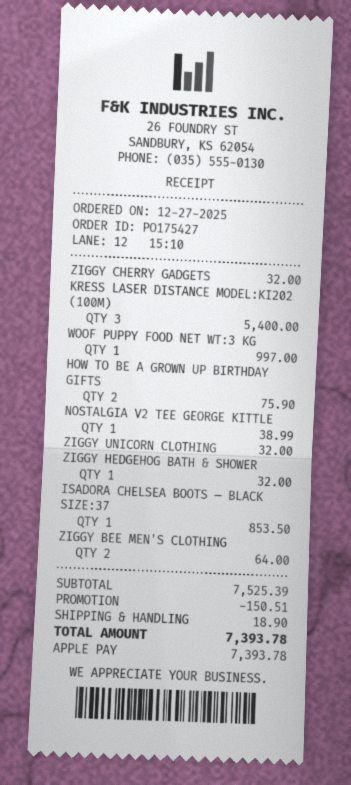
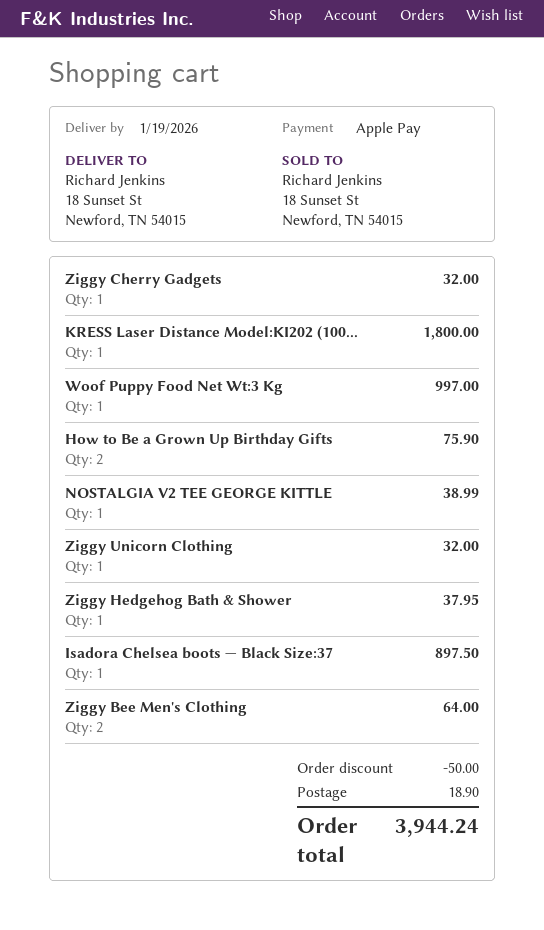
KRESS LASER DISTANCE MODEL:KI202 (100M): 3 for 5400.00 -> 1 for 1800.00
ZIGGY HEDGEHOG BATH & SHOWER: 1 for 32.00 -> 1 for 37.95
ISADORA CHELSEA BOOTS — BLACK SIZE:37: 1 for 853.50 -> 1 for 897.50
discount: 150.51 -> 50.00
total: 7393.78 -> 3944.24

